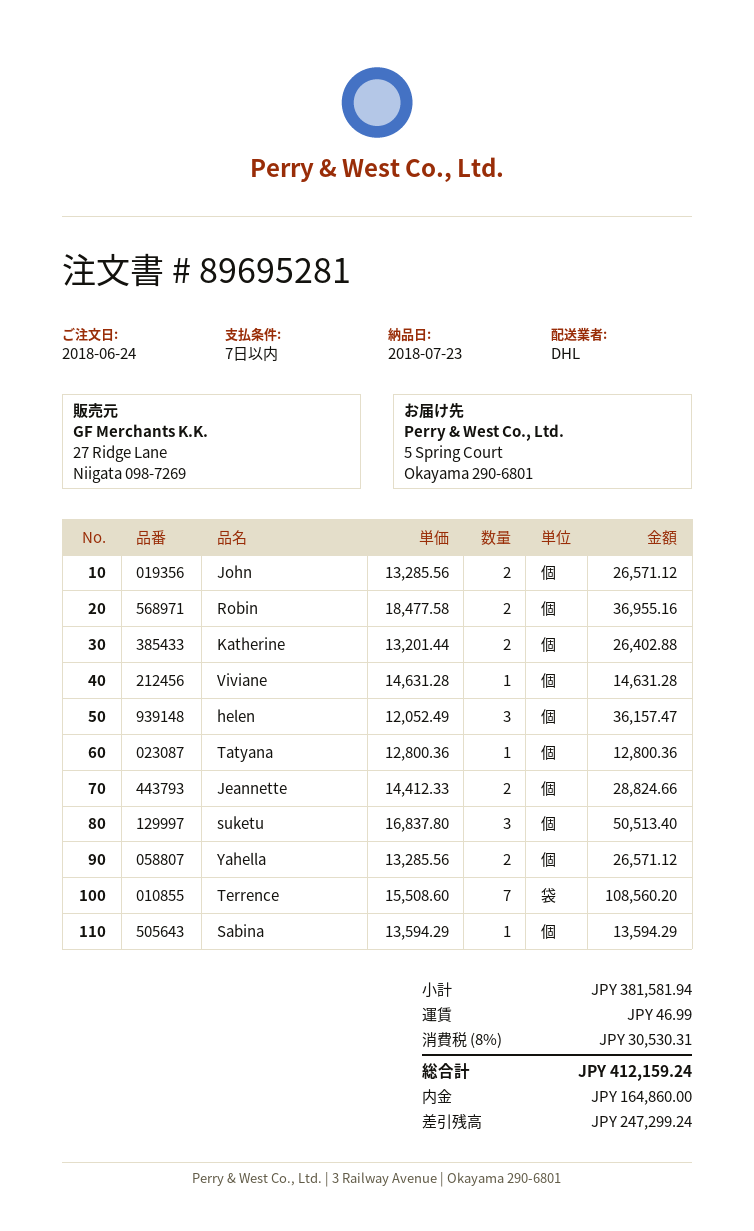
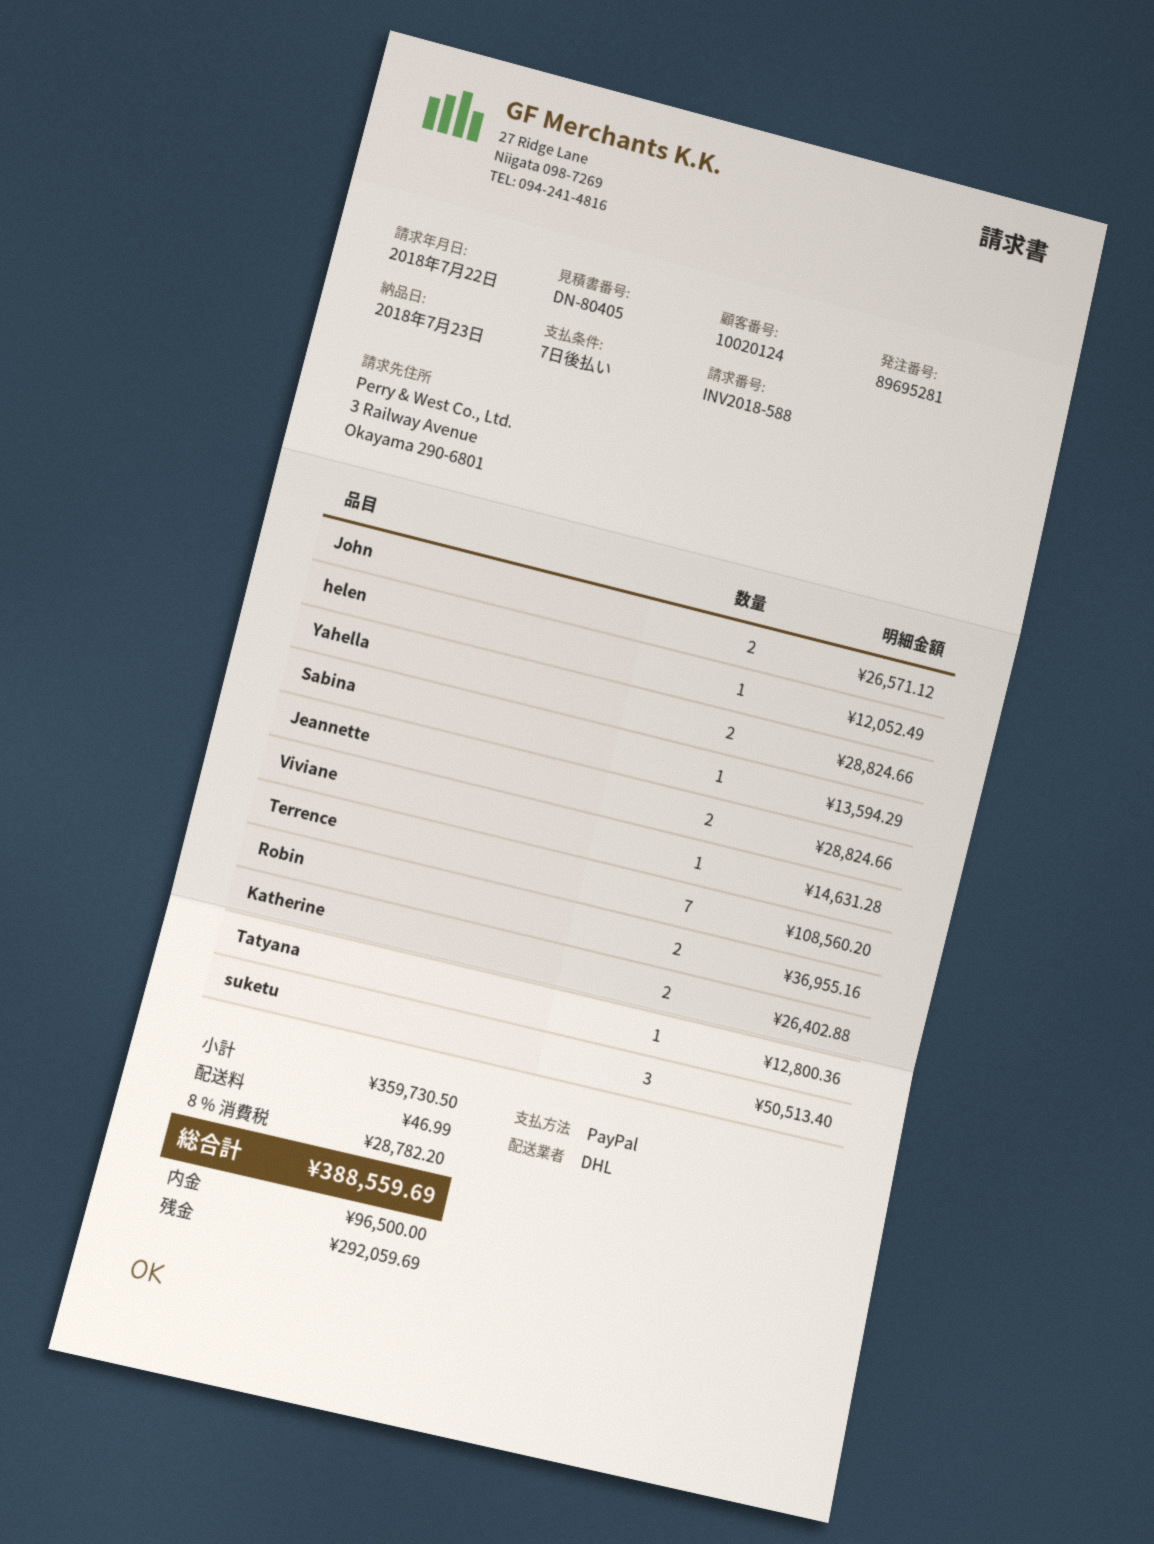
helen: 3 for 36157.47 -> 1 for 12052.49
Yahella: 2 for 26571.12 -> 2 for 28824.66
subtotal: 381581.94 -> 359730.50
tax: 8% = 30530.31 -> 8% = 28782.20
total: 412159.24 -> 388559.69
deposit: 164860.00 -> 96500.00
balance: 247299.24 -> 292059.69

